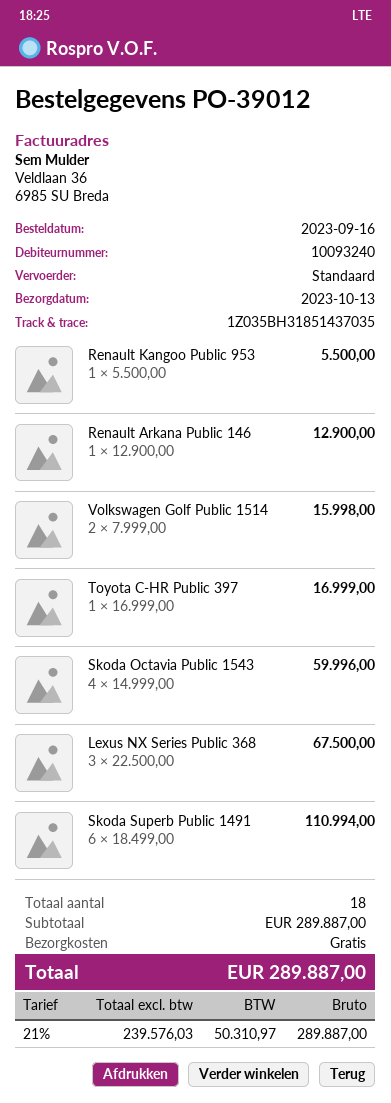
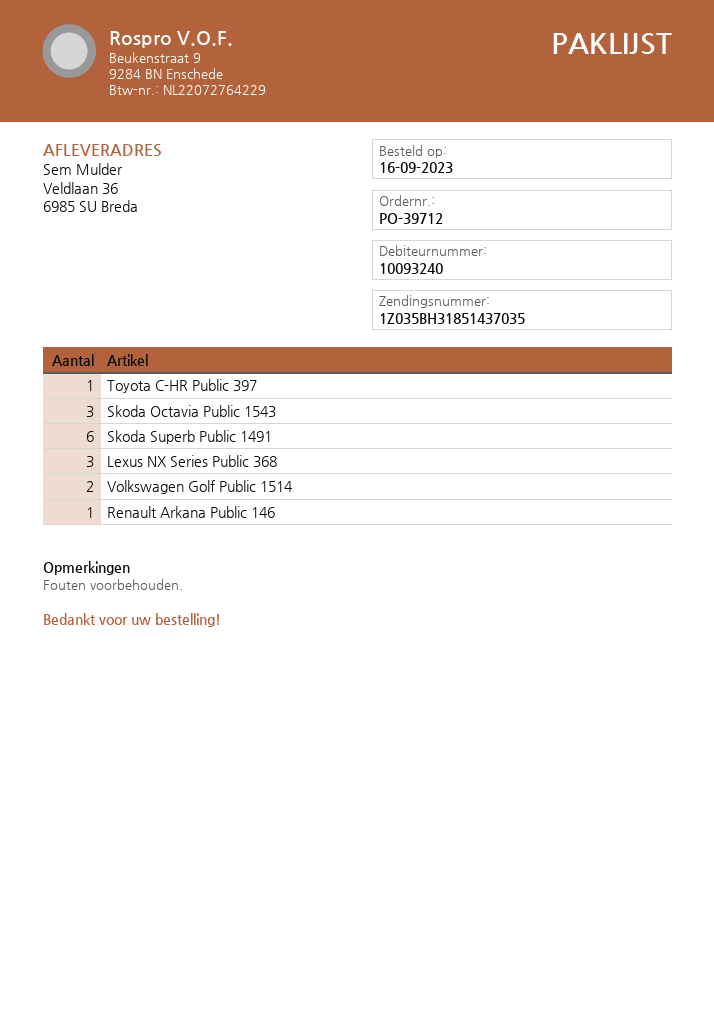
order number: PO-39012 -> PO-39712
Renault Kangoo Public 953: 1 -> none
Skoda Octavia Public 1543: 4 -> 3

